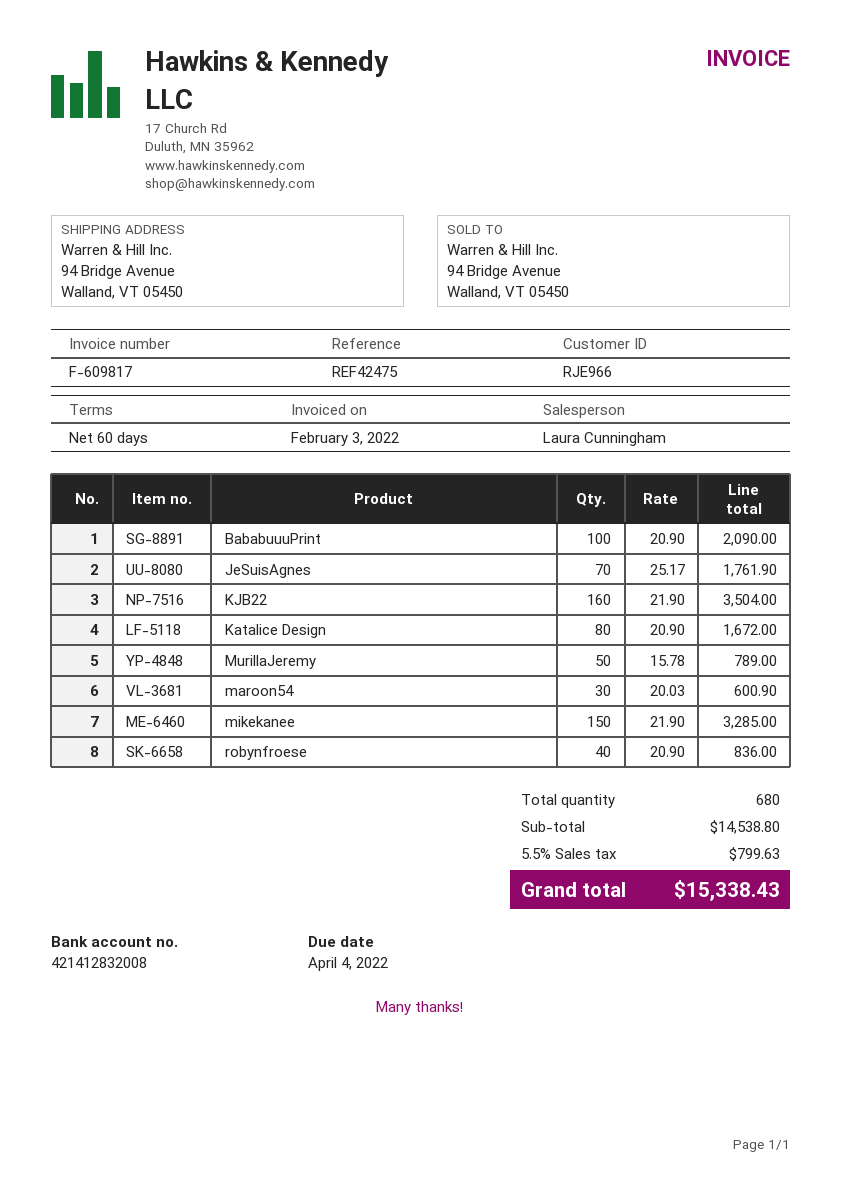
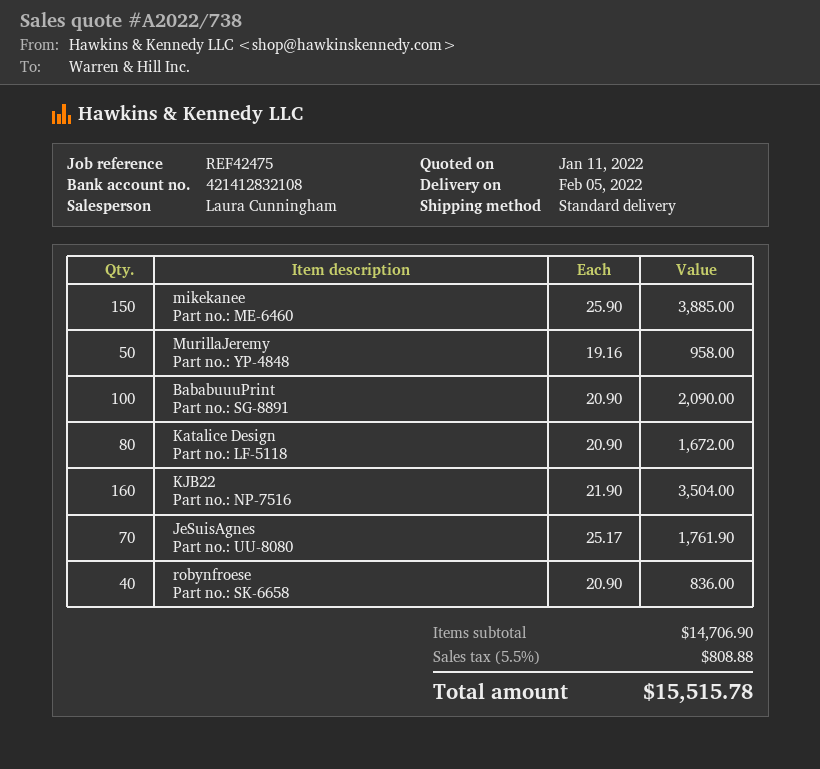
bank account: 421412832008 -> 421412832108
MurillaJeremy: 50 x 15.78 = 789.00 -> 50 x 19.16 = 958.00
maroon54: 30 x 20.03 = 600.90 -> none
mikekanee: 150 x 21.90 = 3285.00 -> 150 x 25.90 = 3885.00
subtotal: 14538.80 -> 14706.90
tax: 5.5% = 799.63 -> 5.5% = 808.88
total: 15338.43 -> 15515.78

